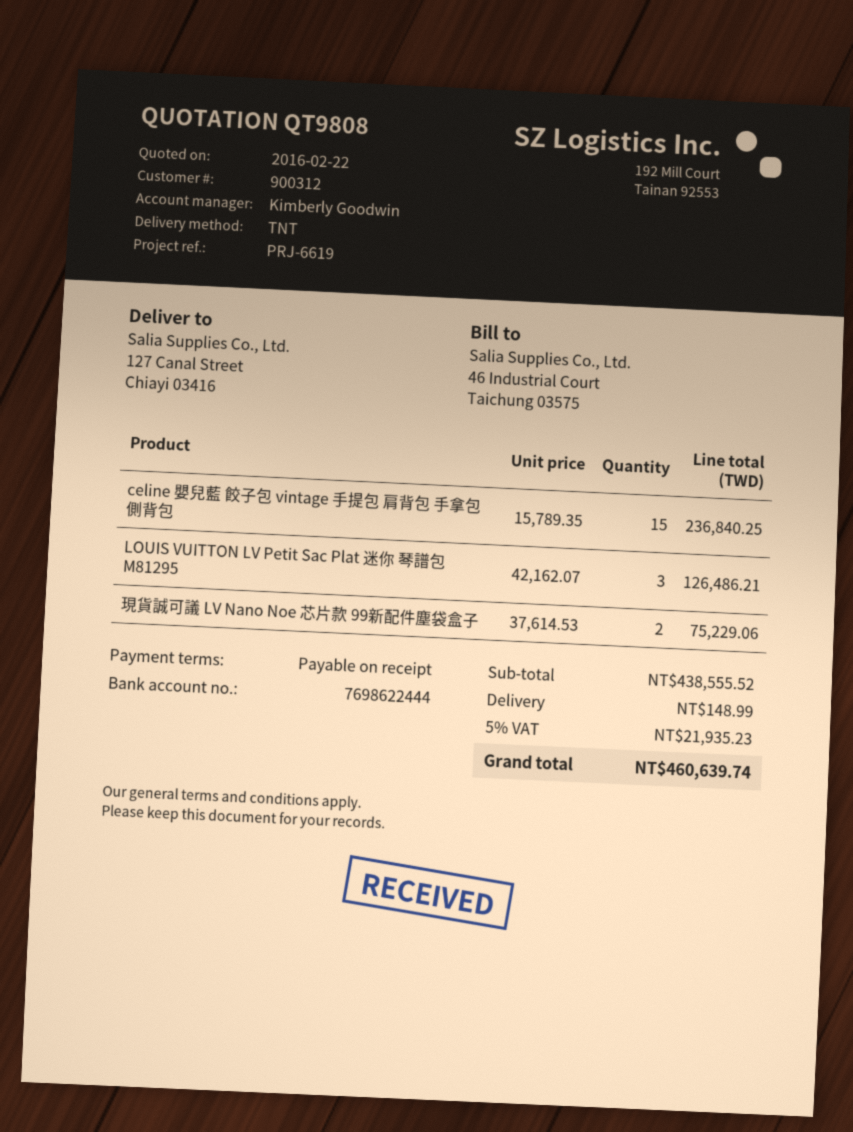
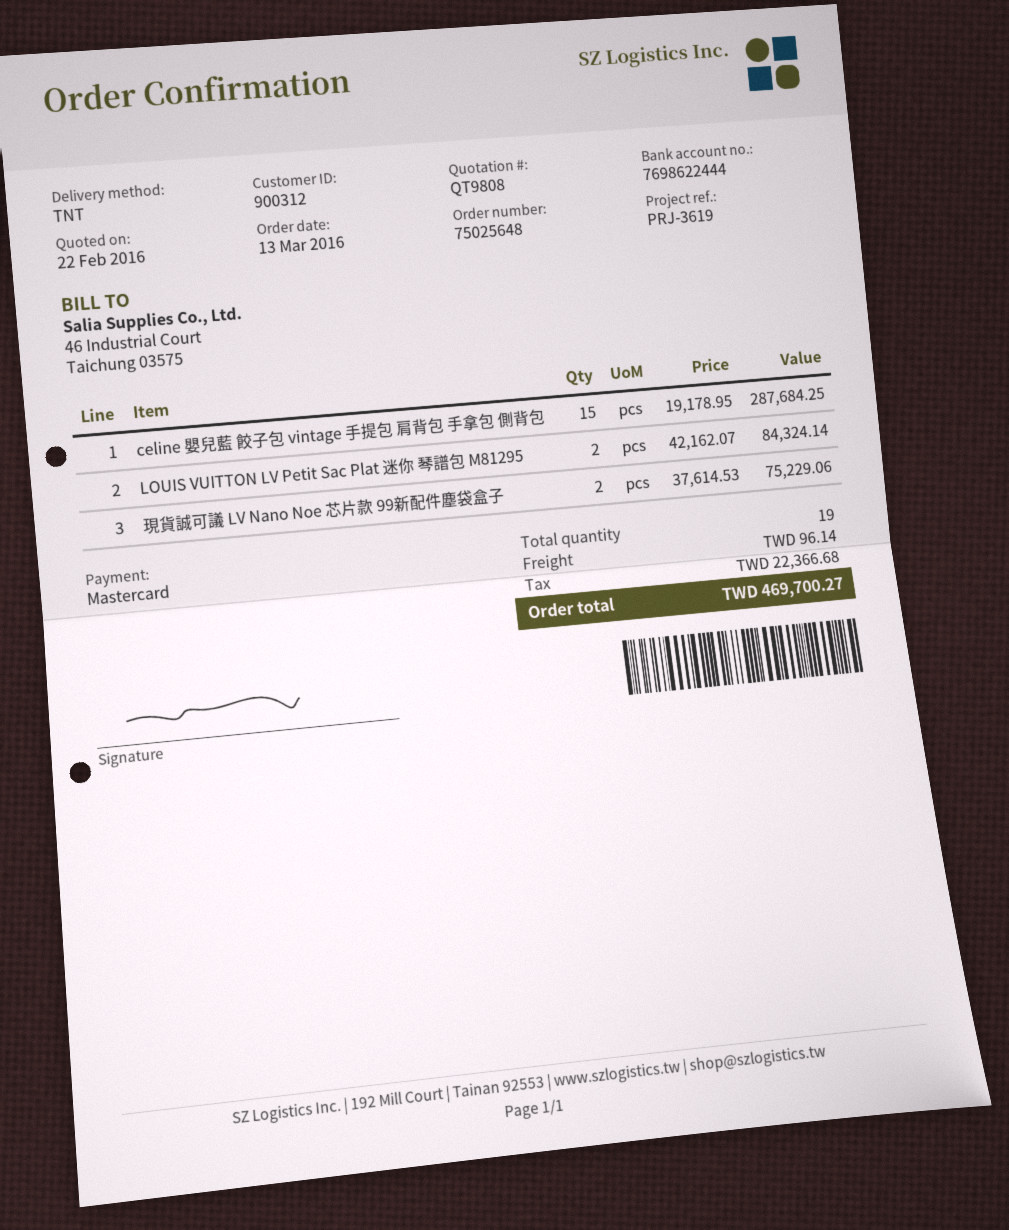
reference: PRJ-6619 -> PRJ-3619
celine 嬰兒藍 餃子包 vintage 手提包 肩背包 手拿包 側背包: 15 x 15789.35 = 236840.25 -> 15 x 19178.95 = 287684.25
LOUIS VUITTON LV Petit Sac Plat 迷你 琴譜包 M81295: 3 x 42162.07 = 126486.21 -> 2 x 42162.07 = 84324.14
shipping: 148.99 -> 96.14
tax: 21935.23 -> 22366.68
total: 460639.74 -> 469700.27

